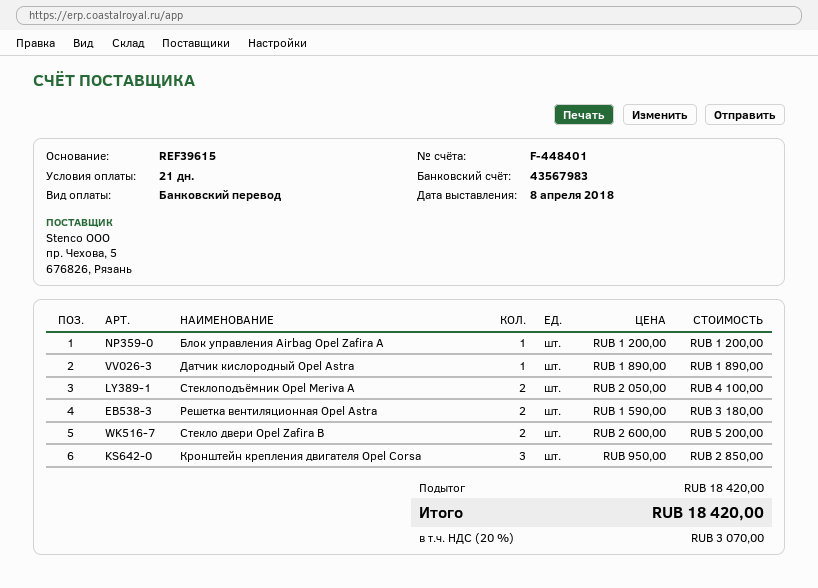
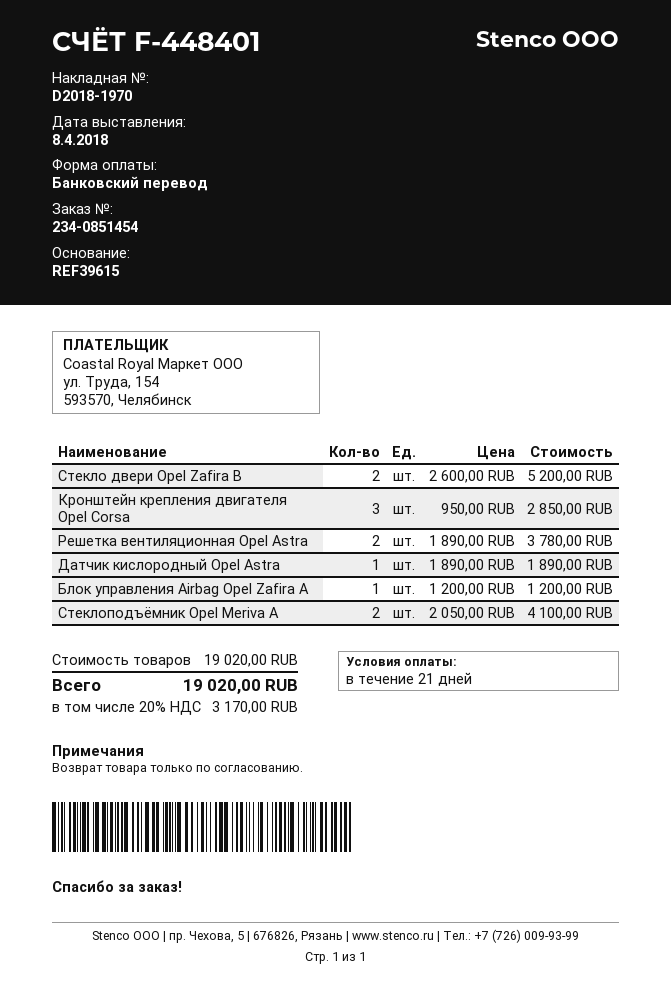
Решетка вентиляционная Opel Astra: 2 x 1590.00 = 3180.00 -> 2 x 1890.00 = 3780.00
subtotal: 18420.00 -> 19020.00
tax: 20% = 3070.00 -> 20% = 3170.00
total: 18420.00 -> 19020.00

